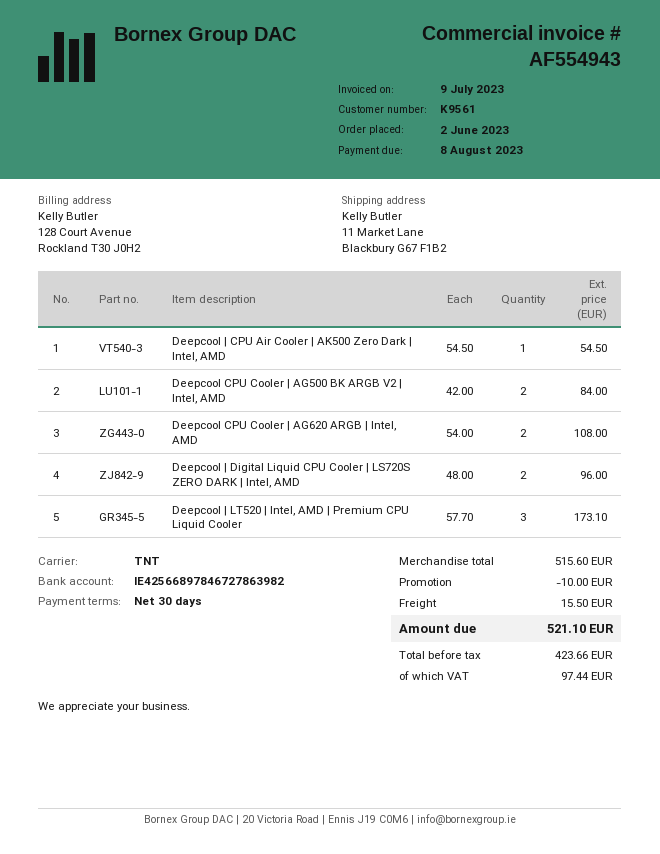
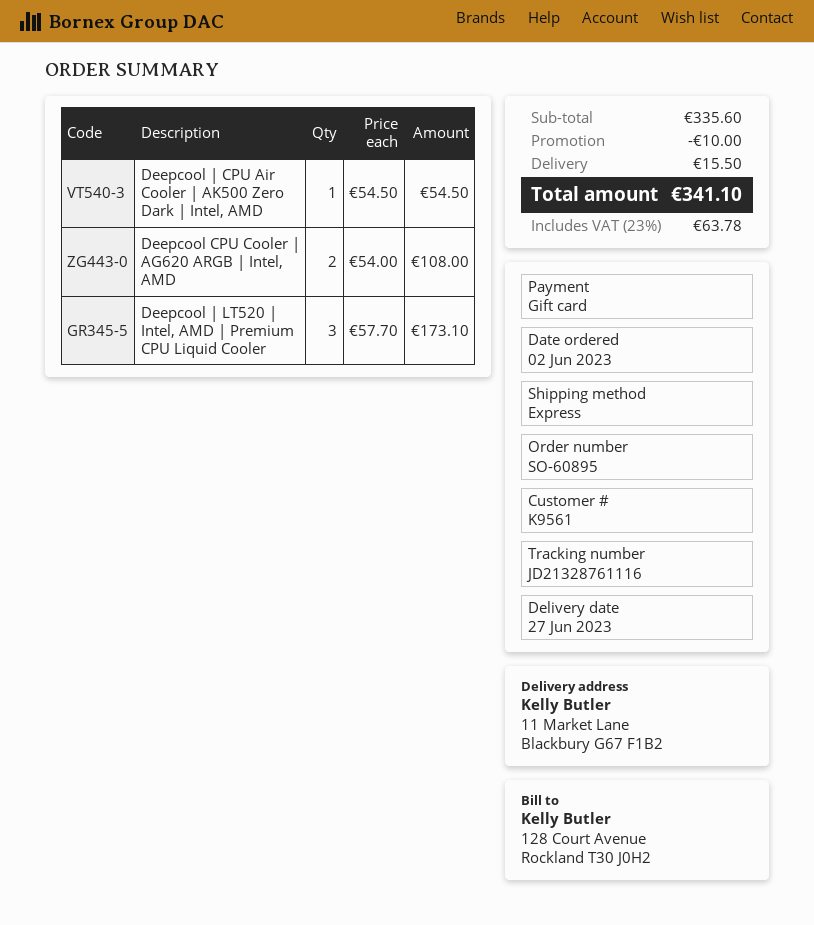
shipping method: TNT -> express
Deepcool CPU Cooler | AG500 BK ARGB V2 | Intel, AMD: 2 x 42.00 = 84.00 -> none
Deepcool | Digital Liquid CPU Cooler | LS720S ZERO DARK | Intel, AMD: 2 x 48.00 = 96.00 -> none
subtotal: 515.60 -> 335.60
tax: 97.44 -> 63.78
total: 521.10 -> 341.10

